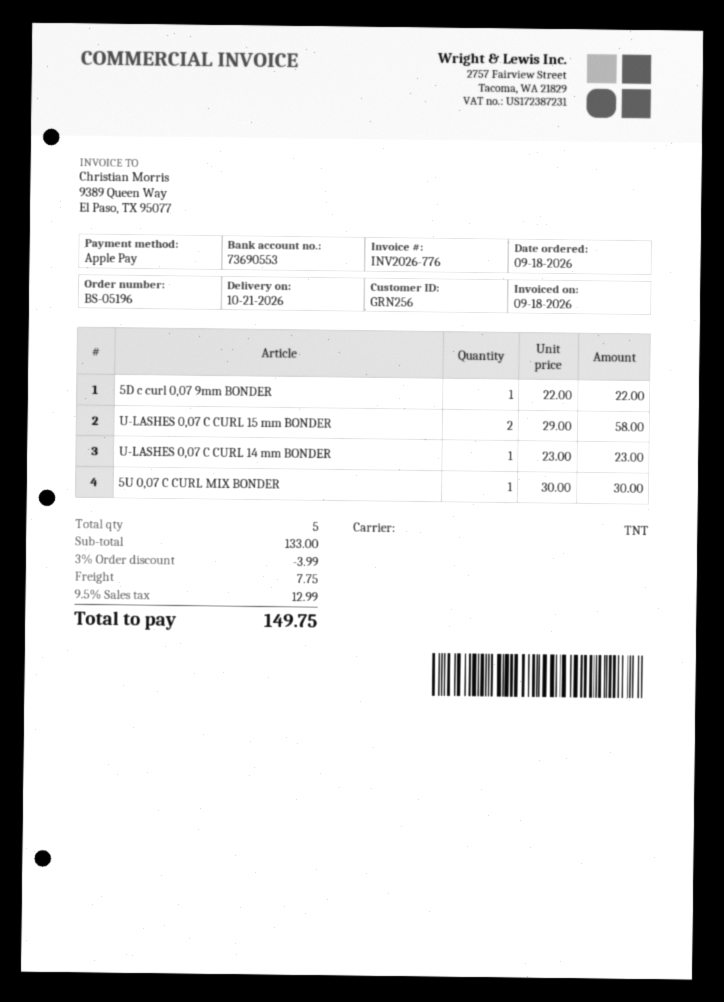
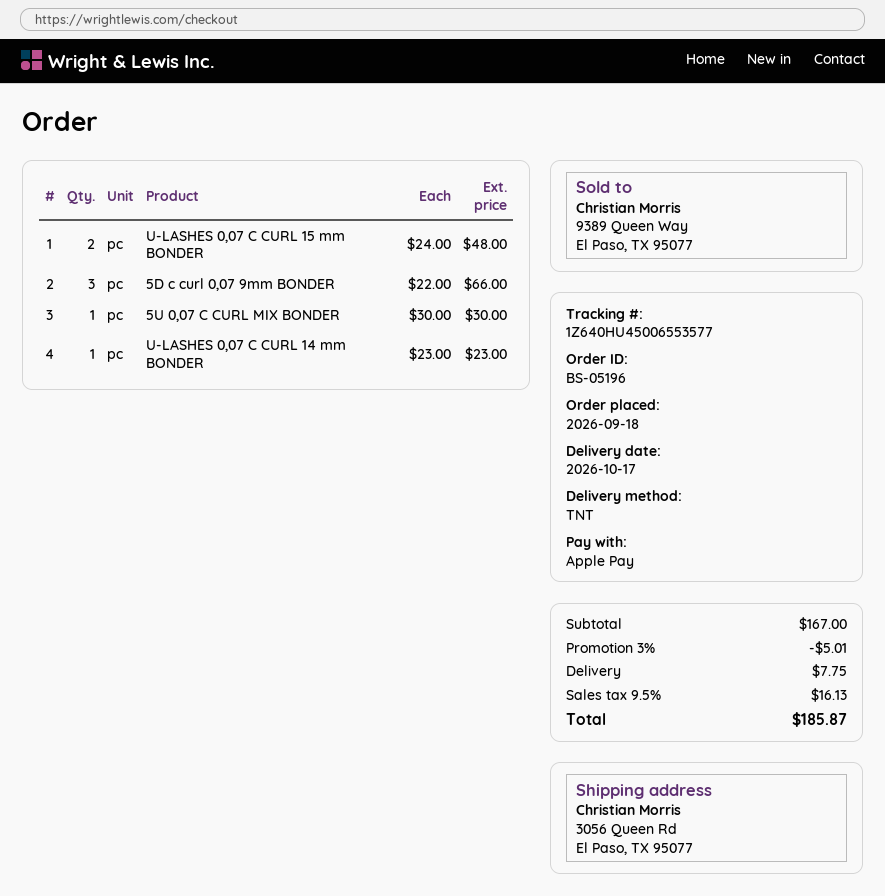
delivery date: 2026-10-21 -> 2026-10-17
5D c curl 0,07 9mm BONDER: 1 x 22.00 = 22.00 -> 3 x 22.00 = 66.00
U-LASHES 0,07 C CURL 15 mm BONDER: 2 x 29.00 = 58.00 -> 2 x 24.00 = 48.00
subtotal: 133.00 -> 167.00
discount: 3% = 3.99 -> 3% = 5.01
tax: 9.5% = 12.99 -> 9.5% = 16.13
total: 149.75 -> 185.87

